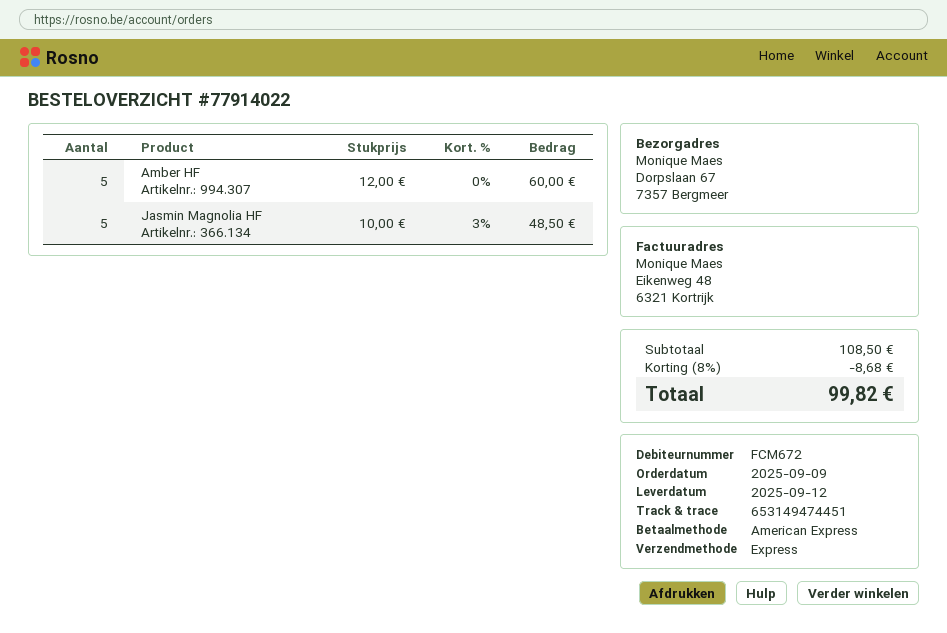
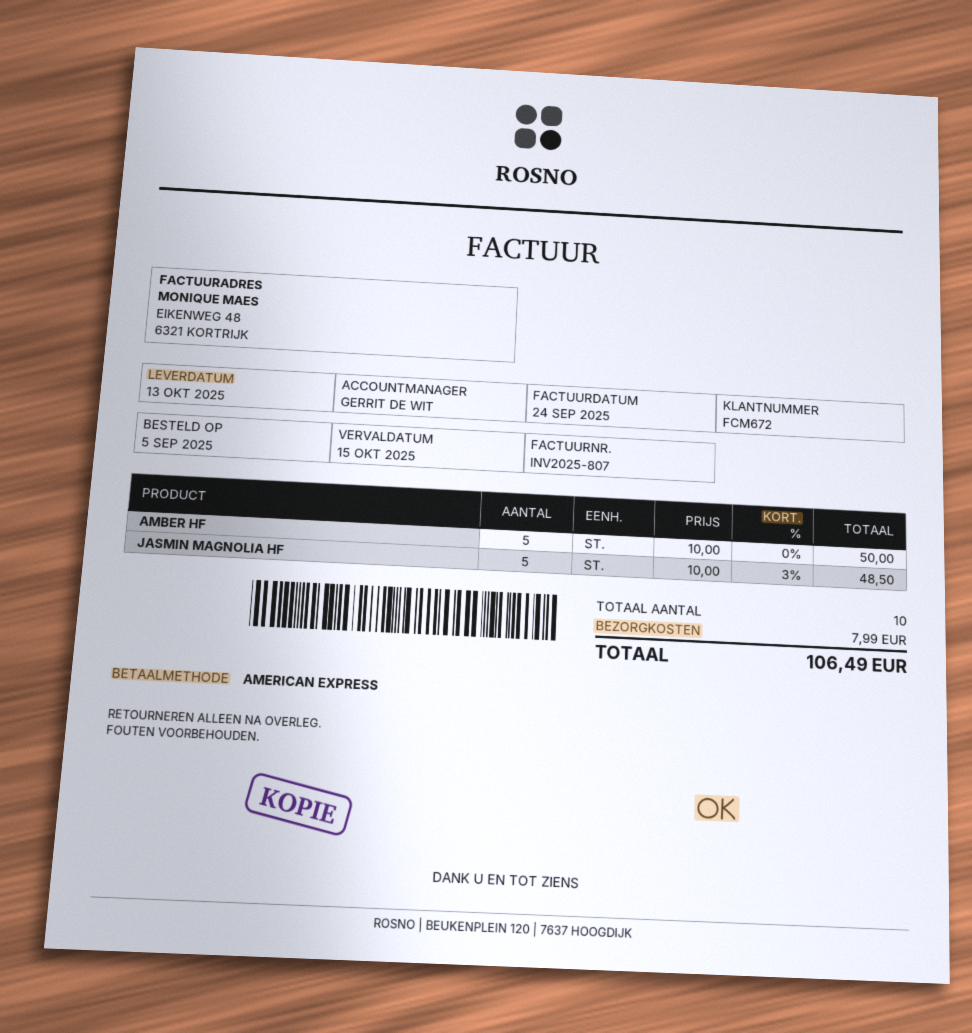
order date: 2025-09-09 -> 2025-09-05
delivery date: 2025-09-12 -> 2025-10-13
Amber HF: 5 x 12.00 = 60.00 -> 5 x 10.00 = 50.00
discount: 8% = 8.68 -> none
shipping: none -> 7.99
total: 99.82 -> 106.49

